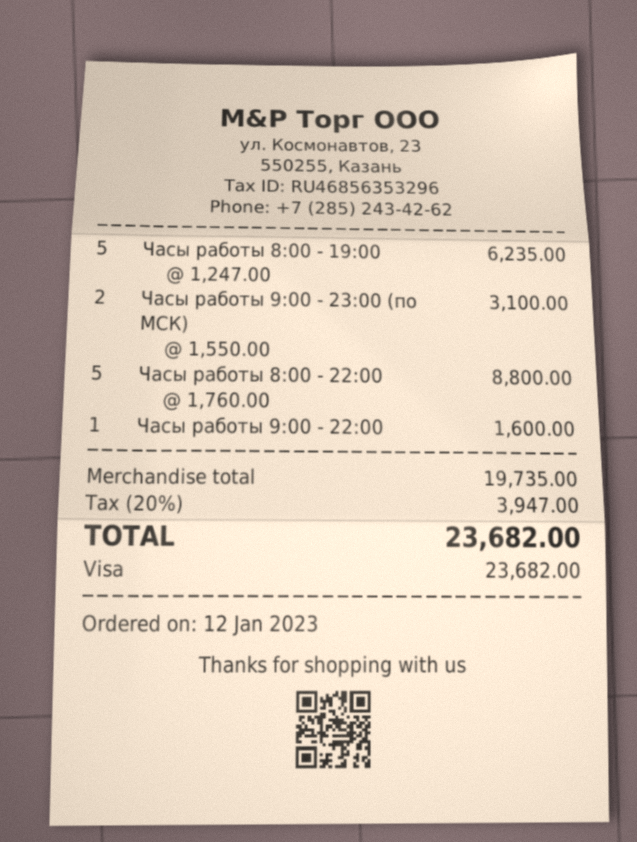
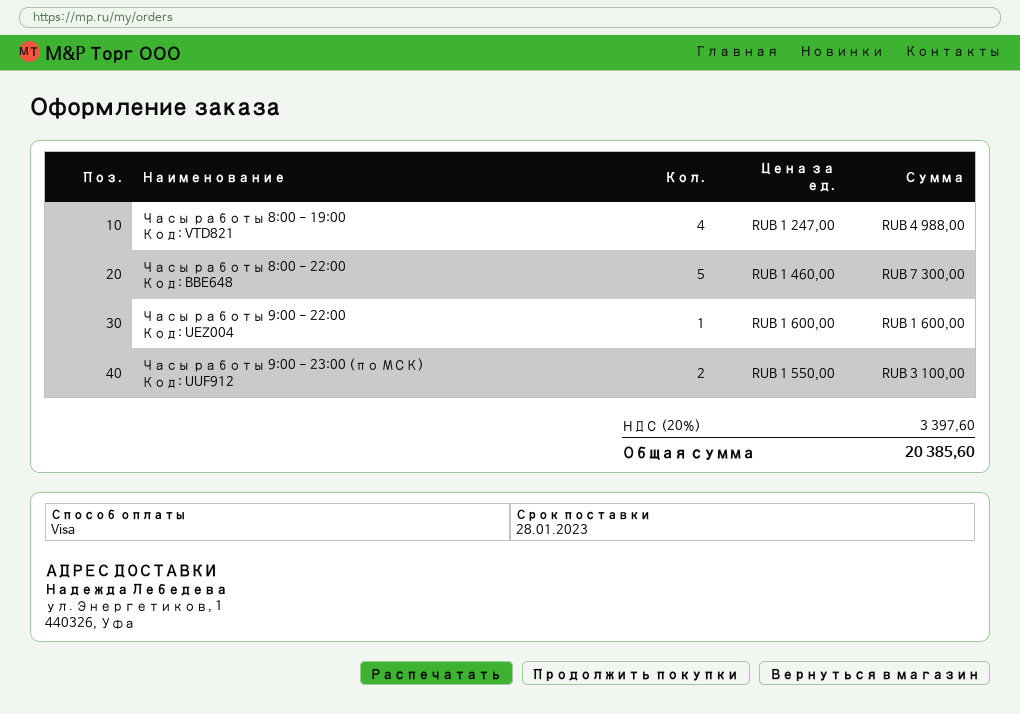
Часы работы 8:00 - 19:00: 5 x 1247.00 = 6235.00 -> 4 x 1247.00 = 4988.00
Часы работы 8:00 - 22:00: 5 x 1760.00 = 8800.00 -> 5 x 1460.00 = 7300.00
tax: 20% = 3947.00 -> 20% = 3397.60
total: 23682.00 -> 20385.60

